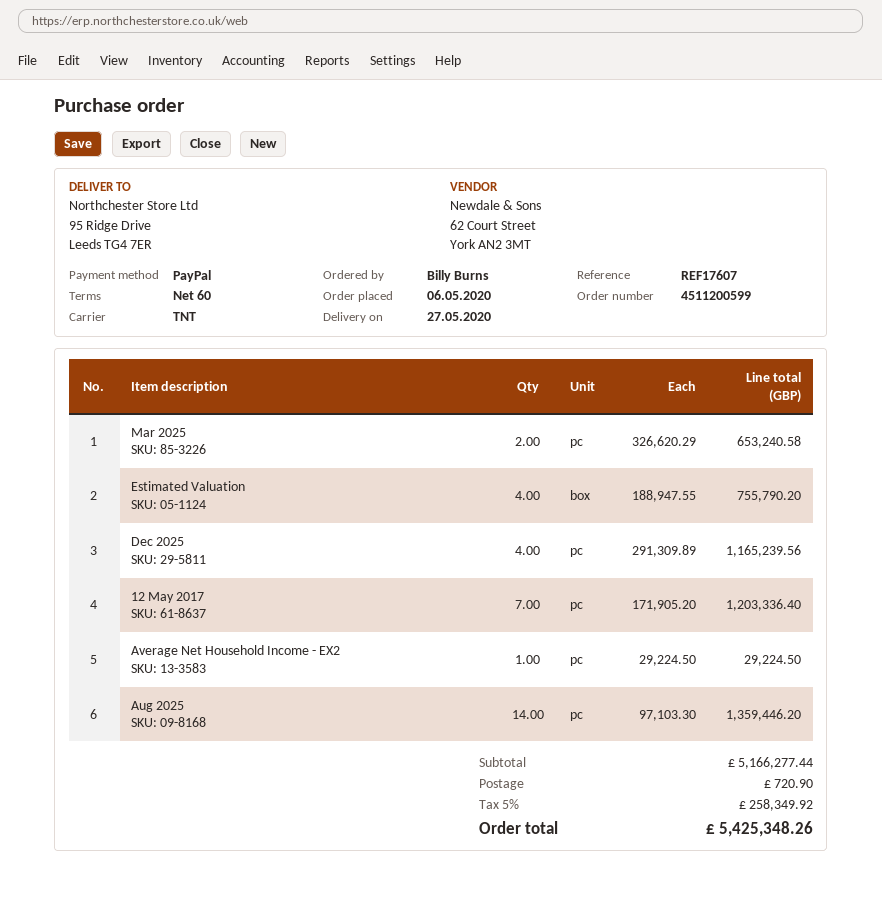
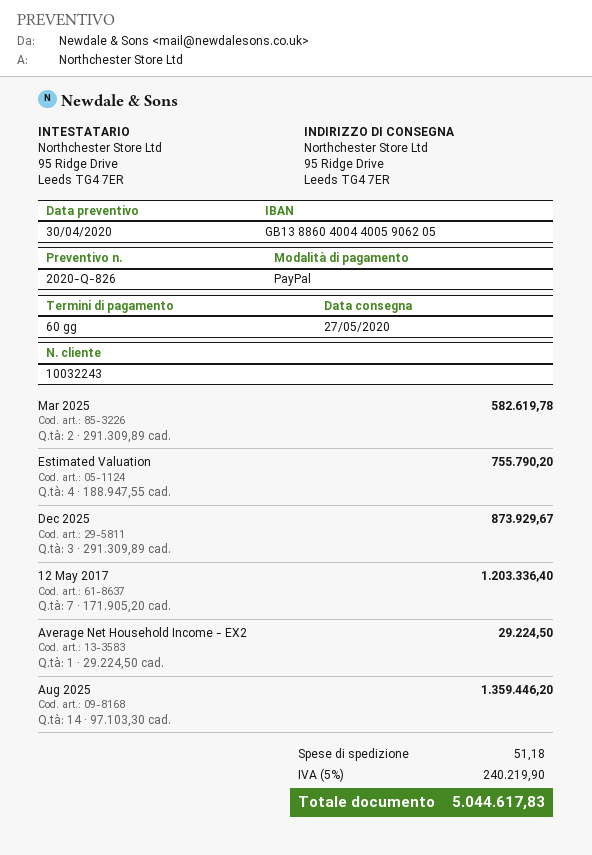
Mar 2025: 2 x 326620.29 = 653240.58 -> 2 x 291309.89 = 582619.78
Dec 2025: 4 x 291309.89 = 1165239.56 -> 3 x 291309.89 = 873929.67
shipping: 720.90 -> 51.18
tax: 5% = 258349.92 -> 5% = 240219.90
total: 5425348.26 -> 5044617.83

